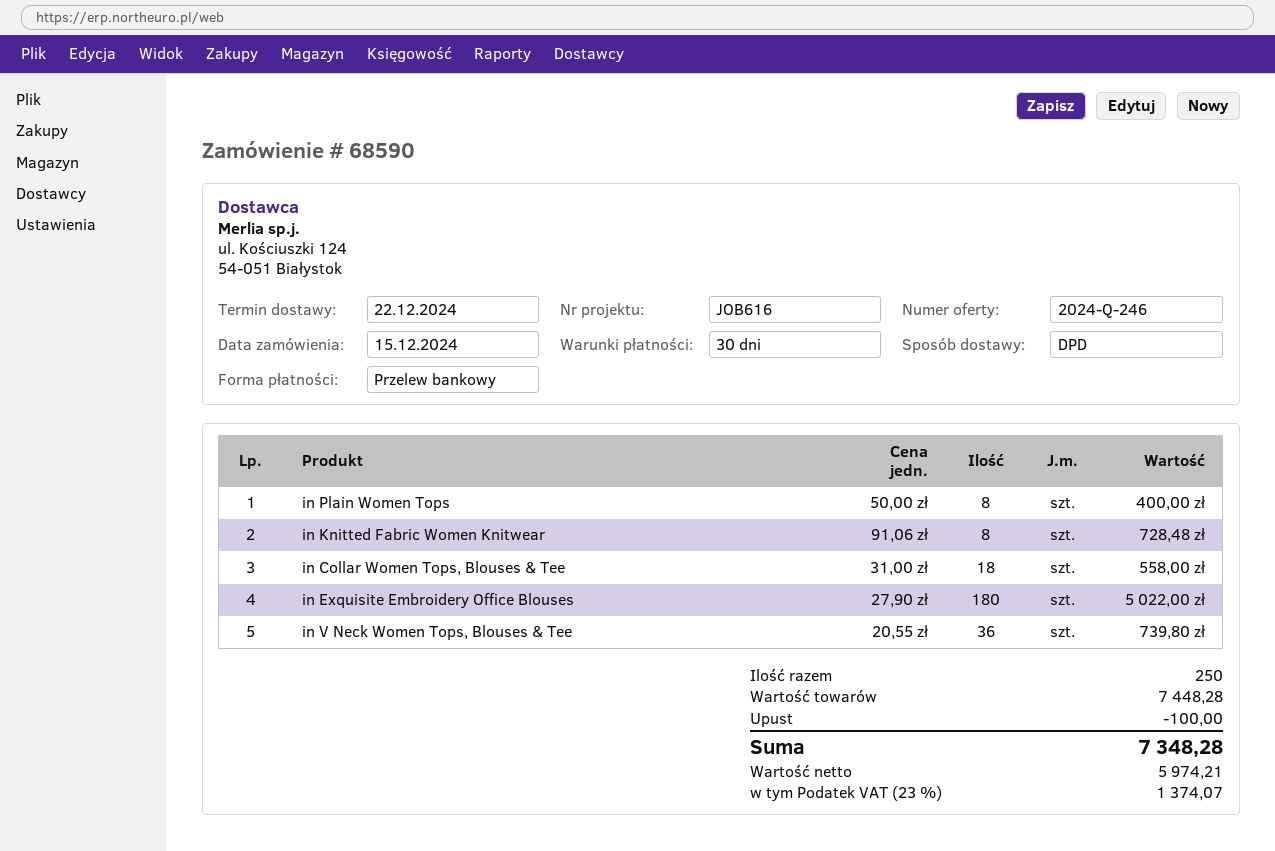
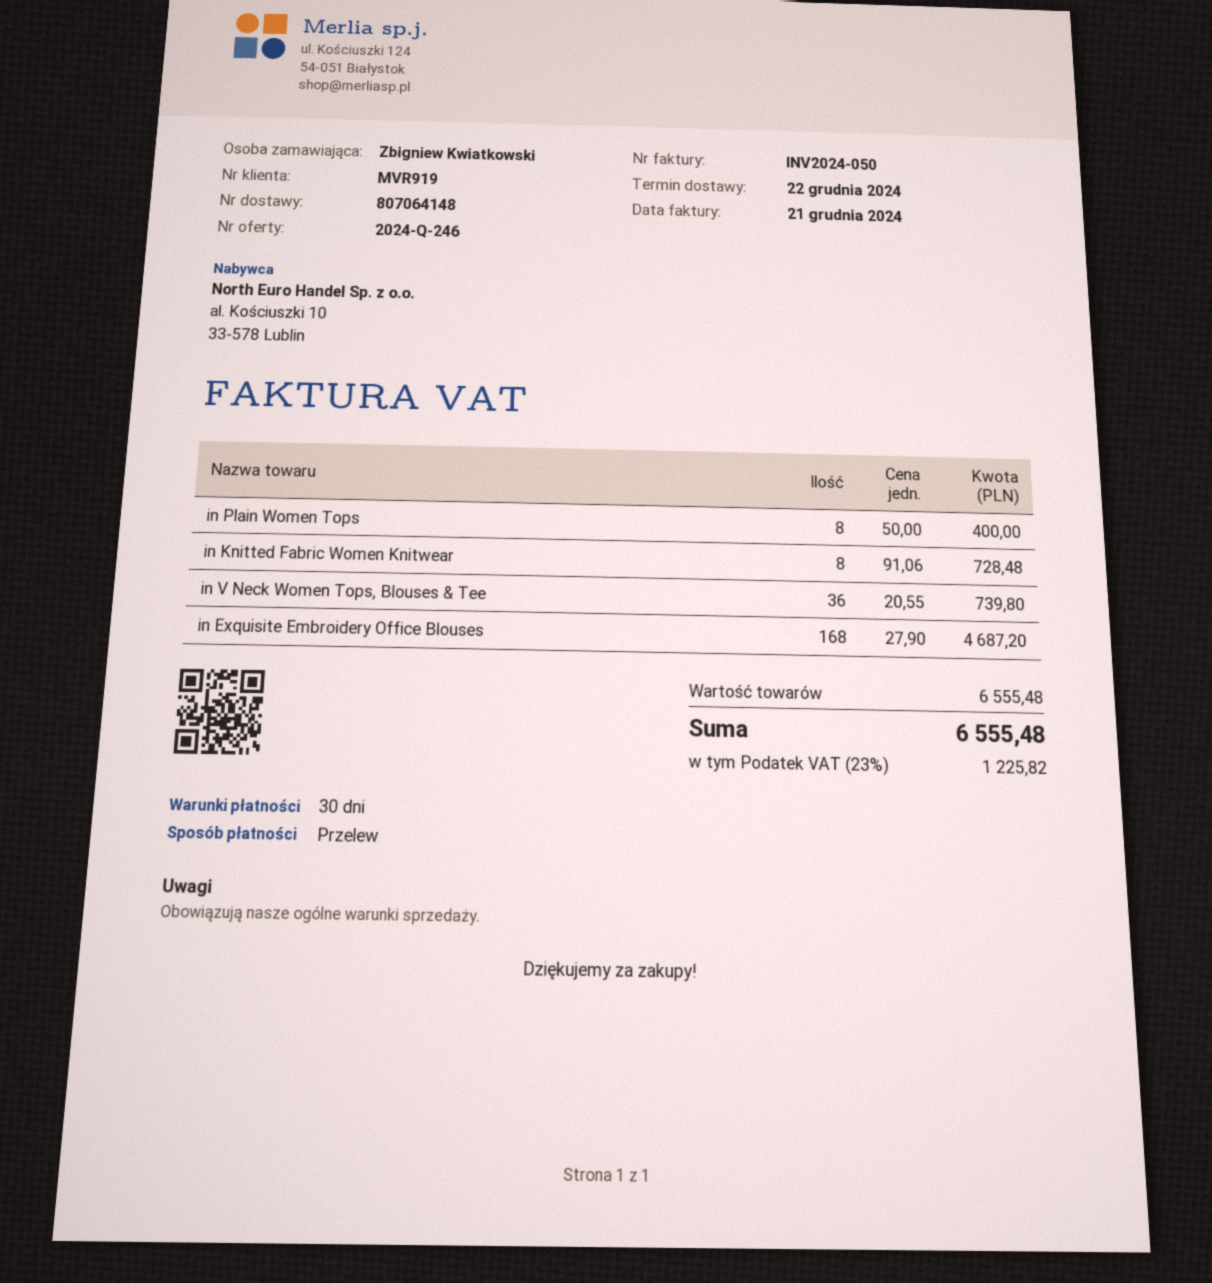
in Collar Women Tops, Blouses & Tee: 18 x 31.00 = 558.00 -> none
in Exquisite Embroidery Office Blouses: 180 x 27.90 = 5022.00 -> 168 x 27.90 = 4687.20
subtotal: 7448.28 -> 6555.48
discount: 100.00 -> none
tax: 23% = 1374.07 -> 23% = 1225.82
total: 7348.28 -> 6555.48

